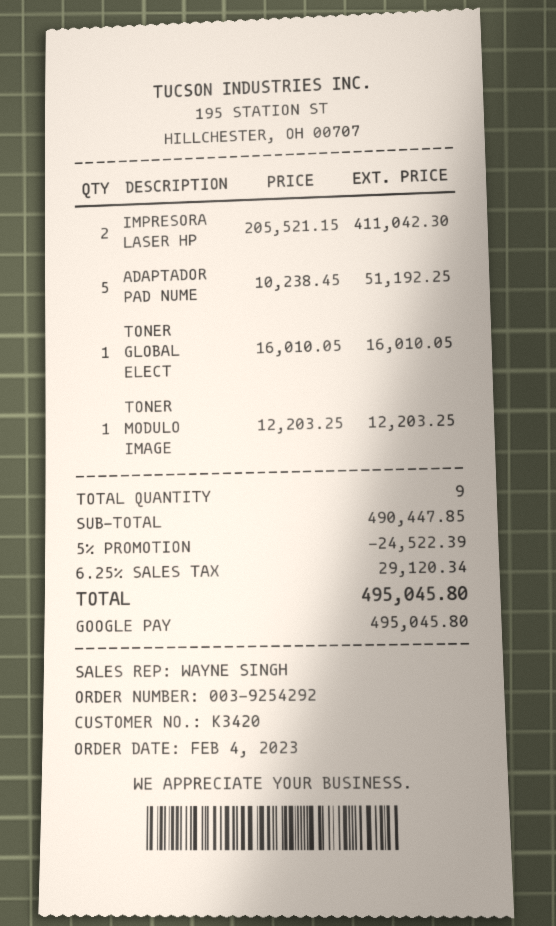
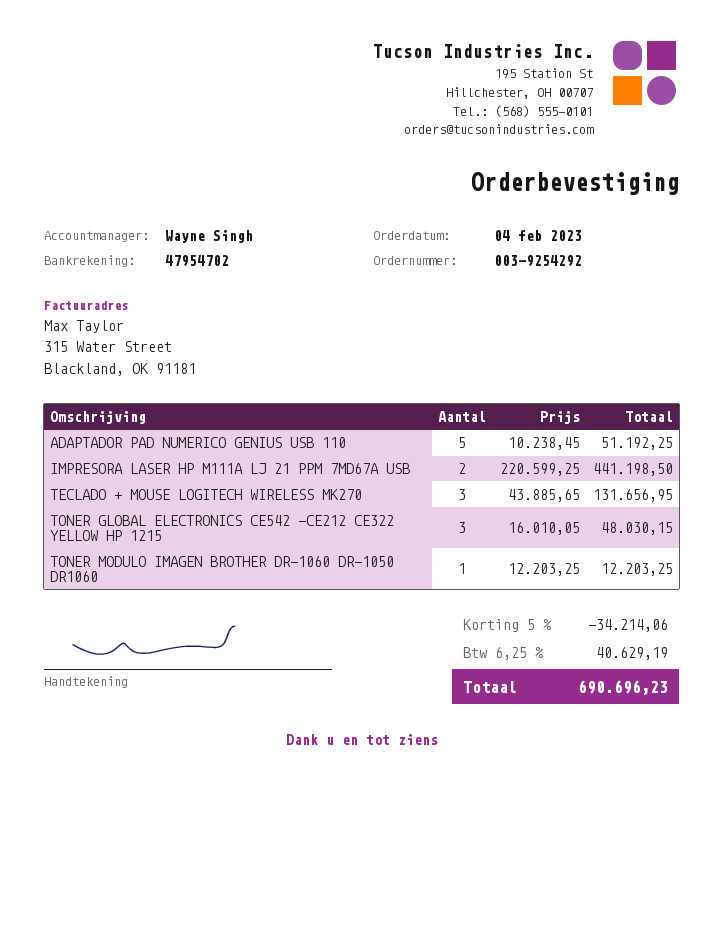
IMPRESORA LASER HP: 2 x 205521.15 = 411042.30 -> 2 x 220599.25 = 441198.50
TONER GLOBAL ELECT: 1 x 16010.05 = 16010.05 -> 3 x 16010.05 = 48030.15
TECLADO + MOUSE LOGITECH WIRELESS MK270: none -> 3 x 43885.65 = 131656.95
discount: 5% = 24522.39 -> 5% = 34214.06
tax: 6.25% = 29120.34 -> 6.25% = 40629.19
total: 495045.80 -> 690696.23

